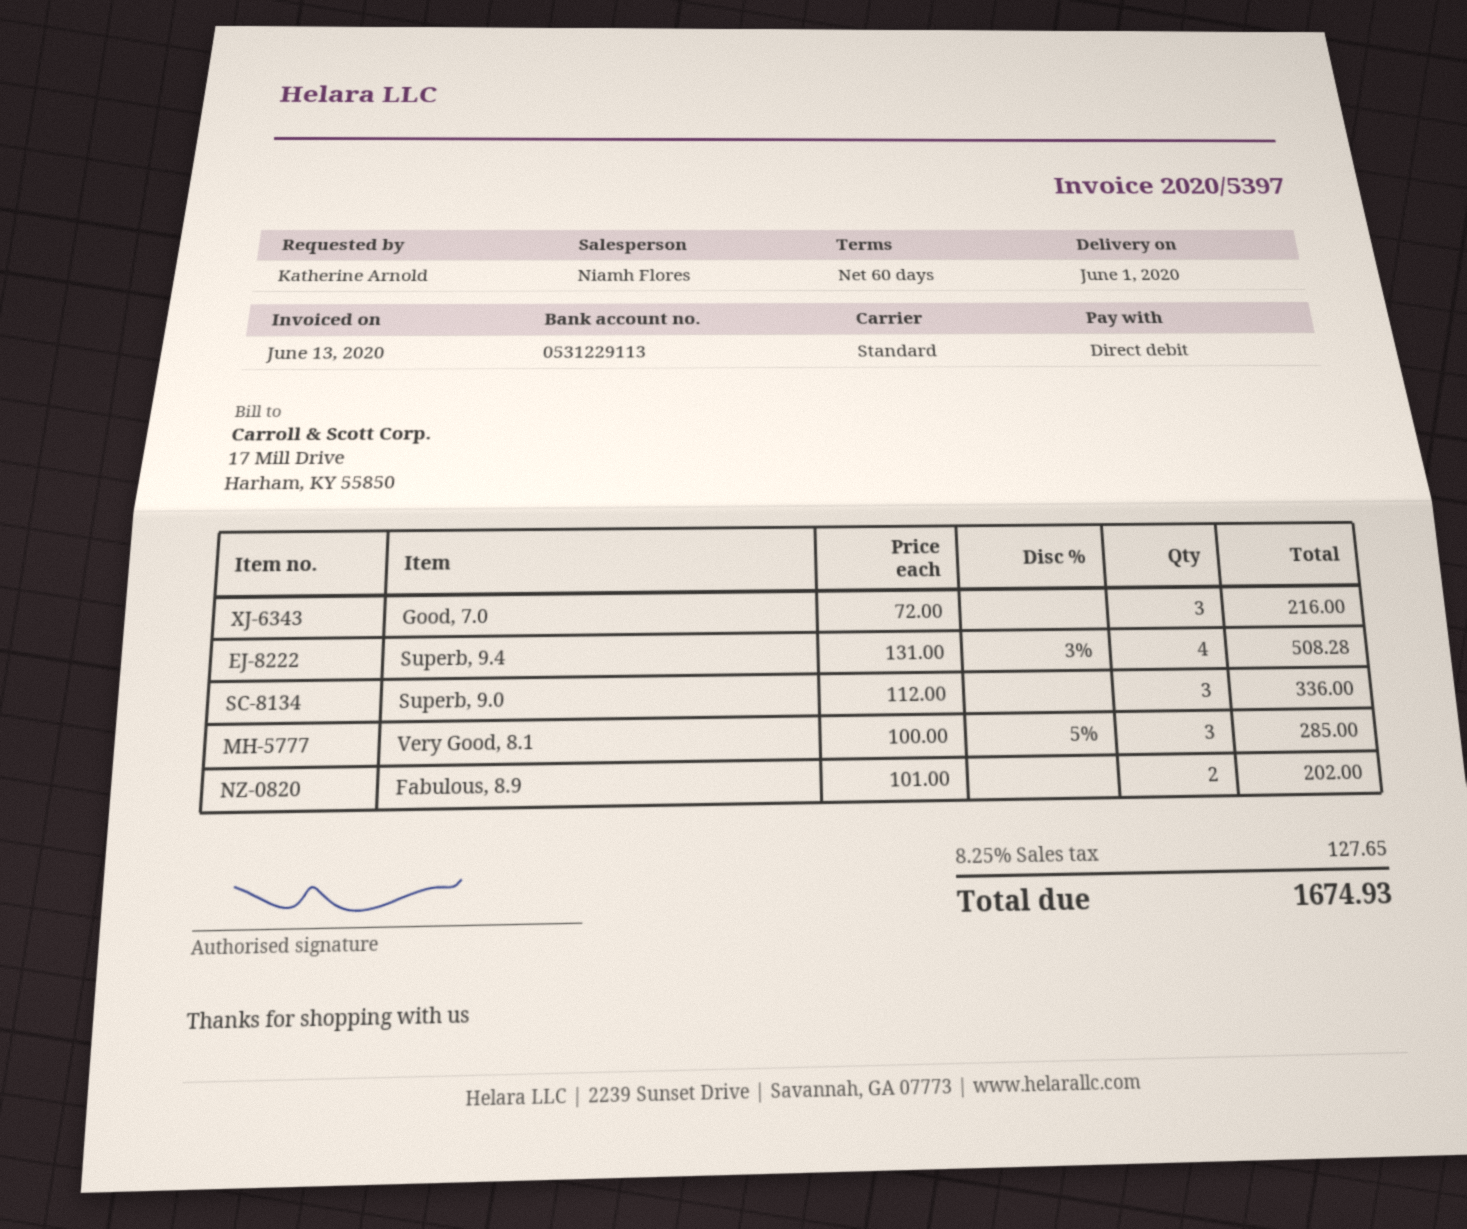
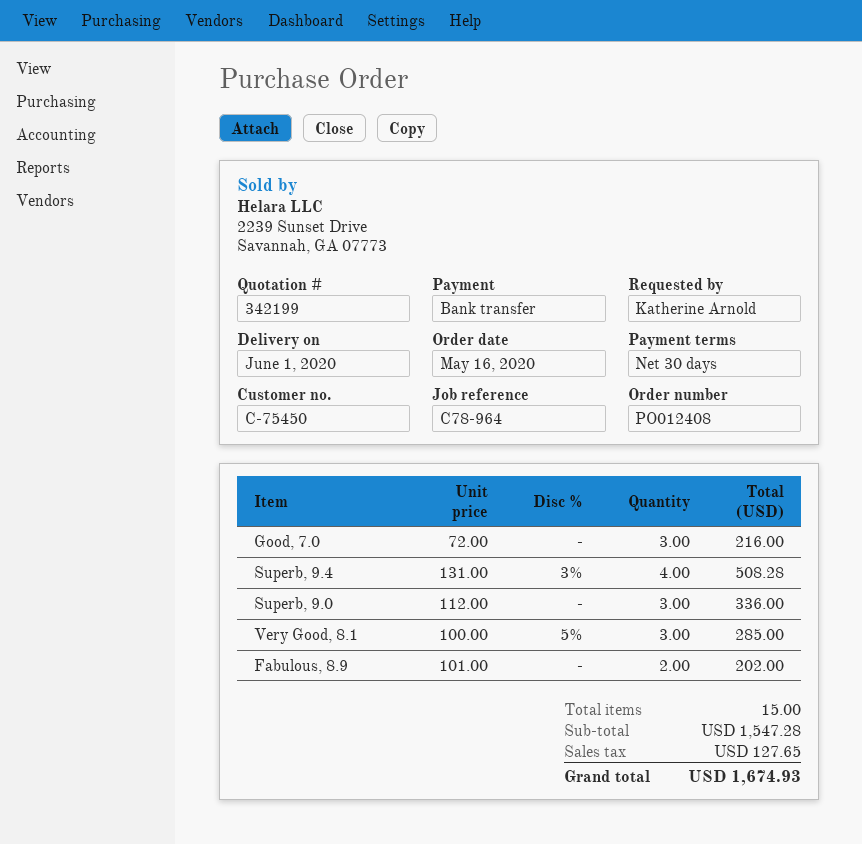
payment terms: 60 days -> 30 days
payment method: direct debit -> bank transfer

